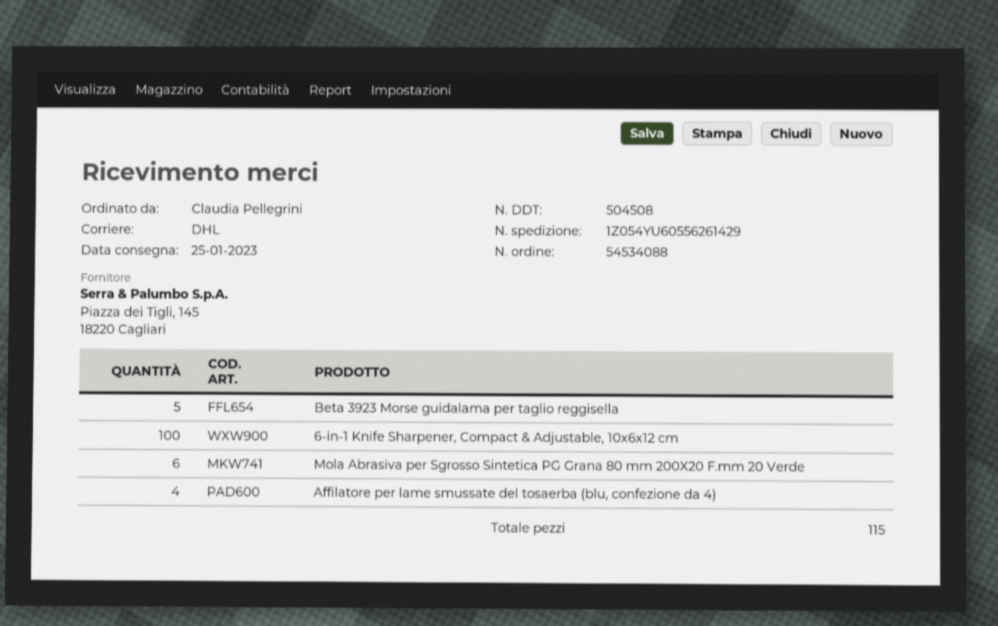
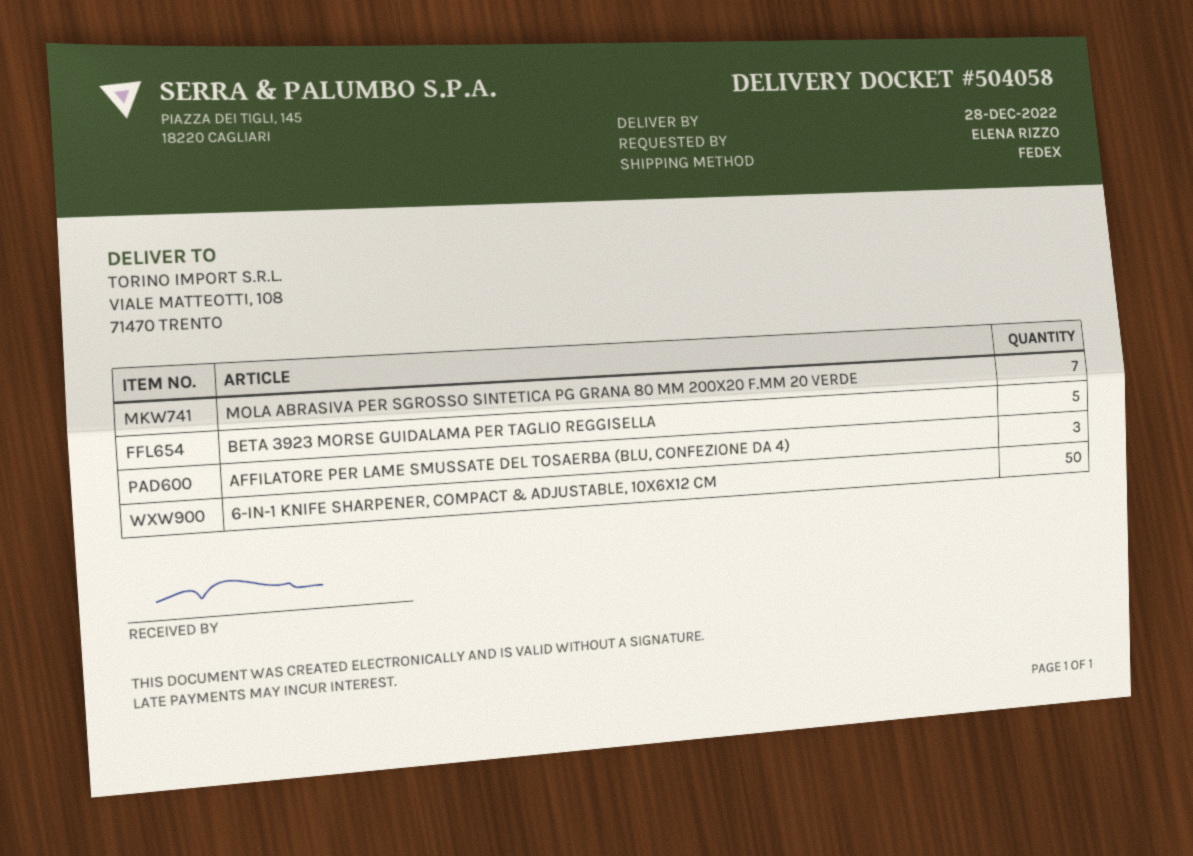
delivery note number: 504508 -> 504058
delivery date: 2023-01-25 -> 2022-12-28
ordered by: Claudia Pellegrini -> ELENA RIZZO
shipping method: DHL -> FedEx
6-in-1 Knife Sharpener, Compact & Adjustable, 10x6x12 cm: 100 -> 50
Mola Abrasiva per Sgrosso Sintetica PG Grana 80 mm 200X20 F.mm 20 Verde: 6 -> 7
Affilatore per lame smussate del tosaerba (blu, confezione da 4): 4 -> 3

